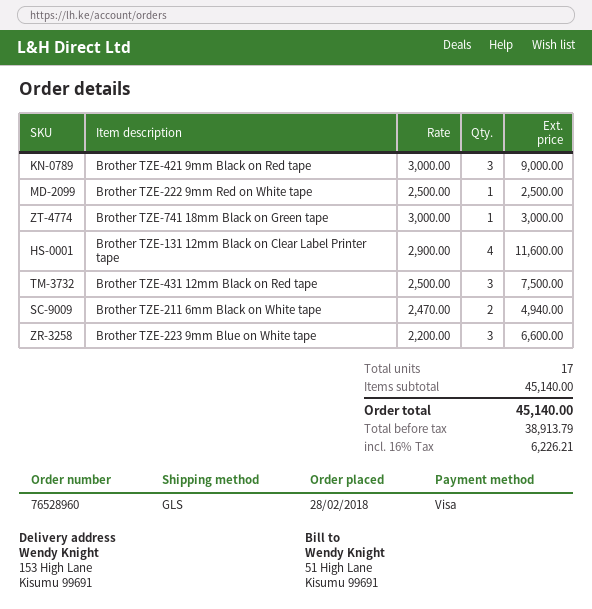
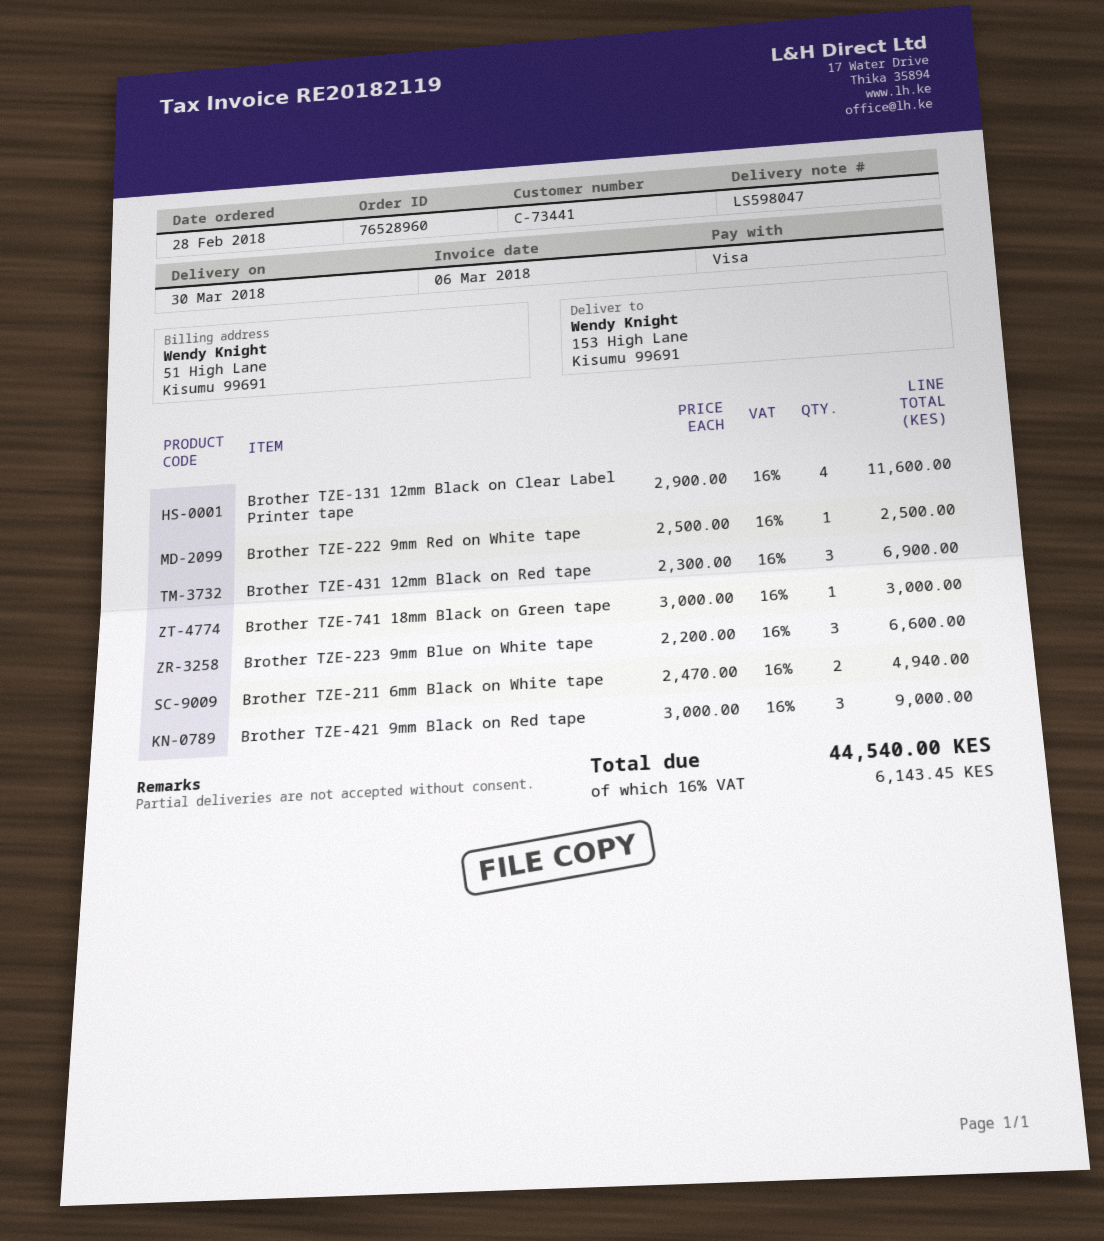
Brother TZE-431 12mm Black on Red tape: 3 x 2500.00 = 7500.00 -> 3 x 2300.00 = 6900.00
tax: 16% = 6226.21 -> 16% = 6143.45
total: 45140.00 -> 44540.00

